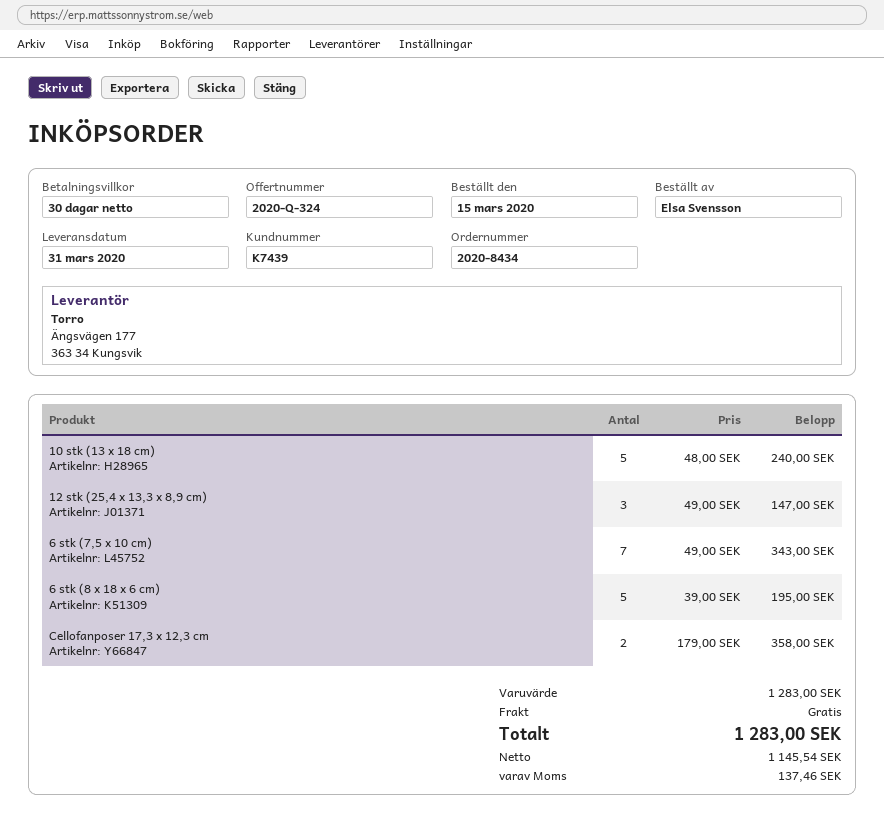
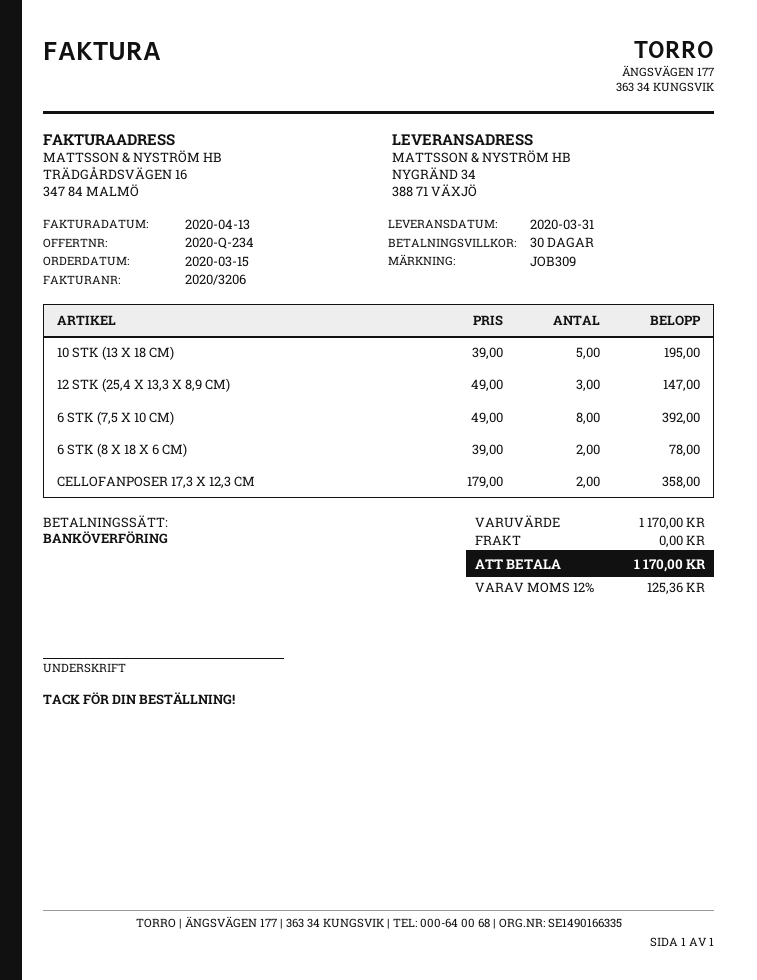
quote number: 2020-Q-324 -> 2020-Q-234
10 stk (13 x 18 cm): 5 x 48.00 = 240.00 -> 5 x 39.00 = 195.00
6 stk (7,5 x 10 cm): 7 x 49.00 = 343.00 -> 8 x 49.00 = 392.00
6 stk (8 x 18 x 6 cm): 5 x 39.00 = 195.00 -> 2 x 39.00 = 78.00
subtotal: 1283.00 -> 1170.00
tax: 137.46 -> 125.36
total: 1283.00 -> 1170.00

